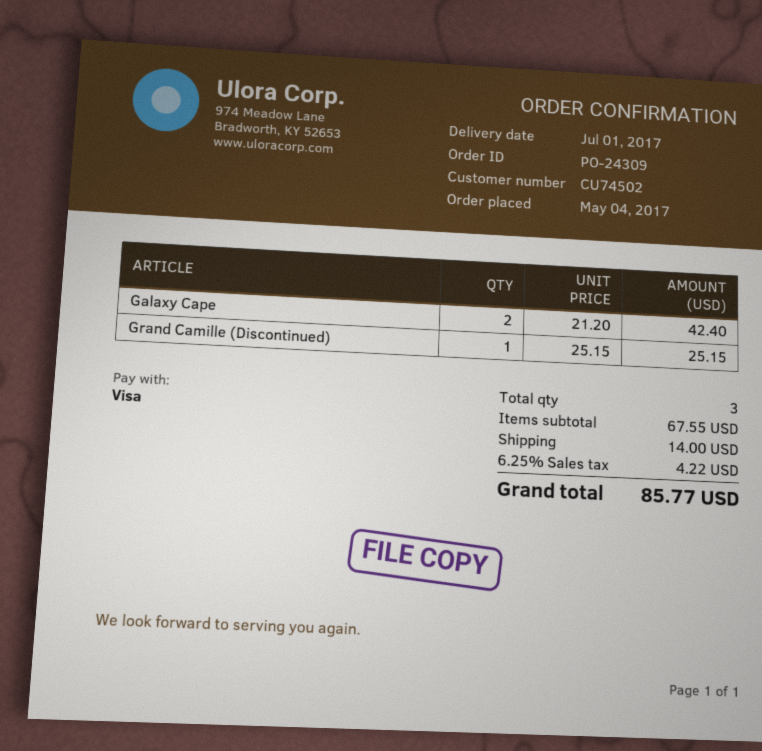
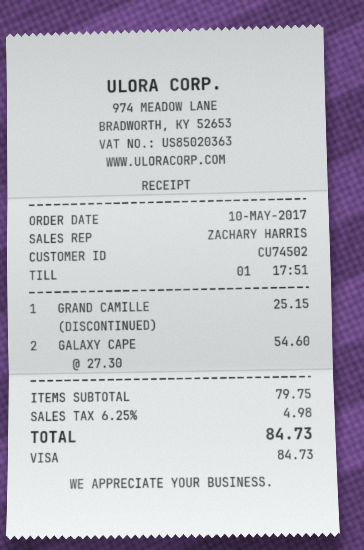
order date: 2017-05-04 -> 2017-05-10
Galaxy Cape: 2 x 21.20 = 42.40 -> 2 x 27.30 = 54.60
subtotal: 67.55 -> 79.75
shipping: 14.00 -> none
tax: 6.25% = 4.22 -> 6.25% = 4.98
total: 85.77 -> 84.73

